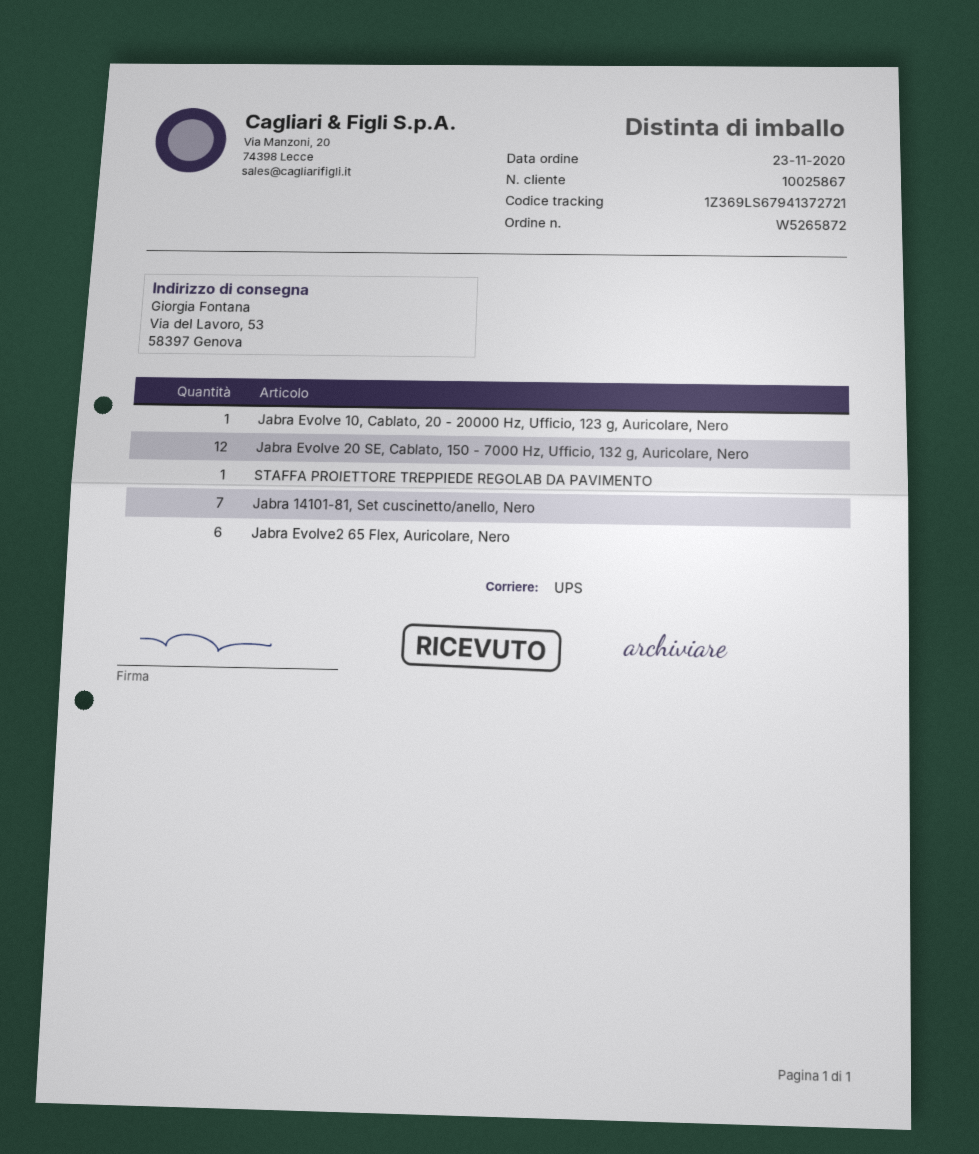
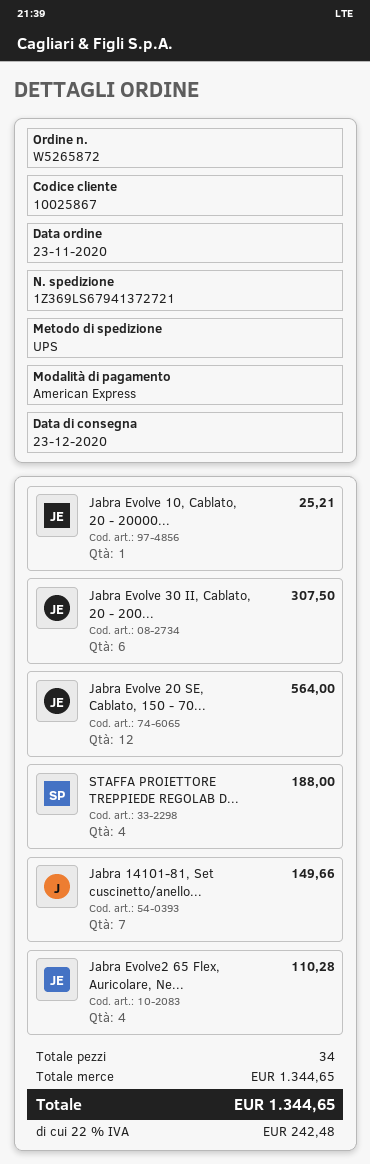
STAFFA PROIETTORE TREPPIEDE REGOLAB DA PAVIMENTO: 1 -> 4
Jabra Evolve2 65 Flex, Auricolare, Nero: 6 -> 4
Jabra Evolve 30 II, Cablato, 20 - 200...: none -> 6

